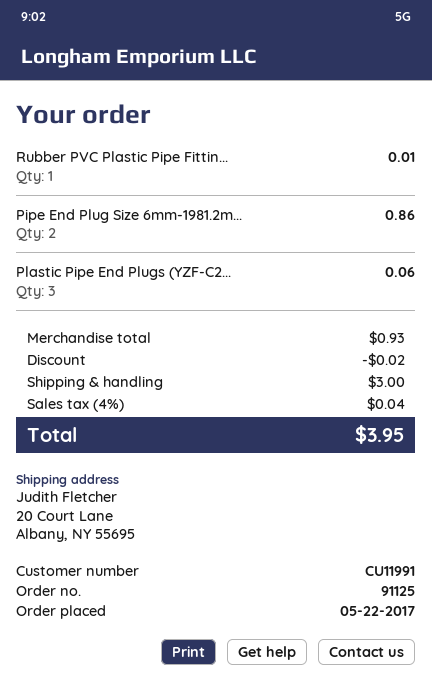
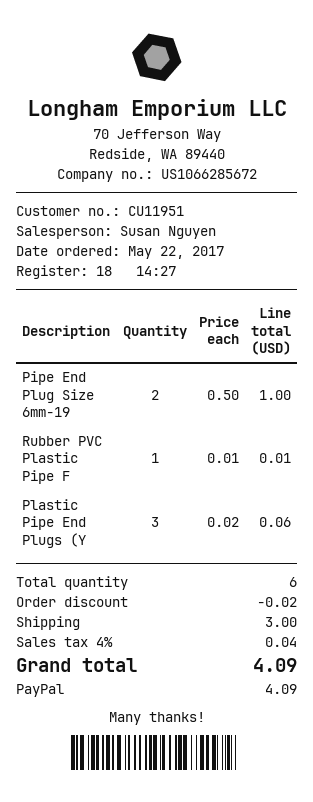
customer number: CU11991 -> CU11951
Pipe End Plug Size 6mm-1981.2m...: 2 for 0.86 -> 2 for 1.00
total: 3.95 -> 4.09

